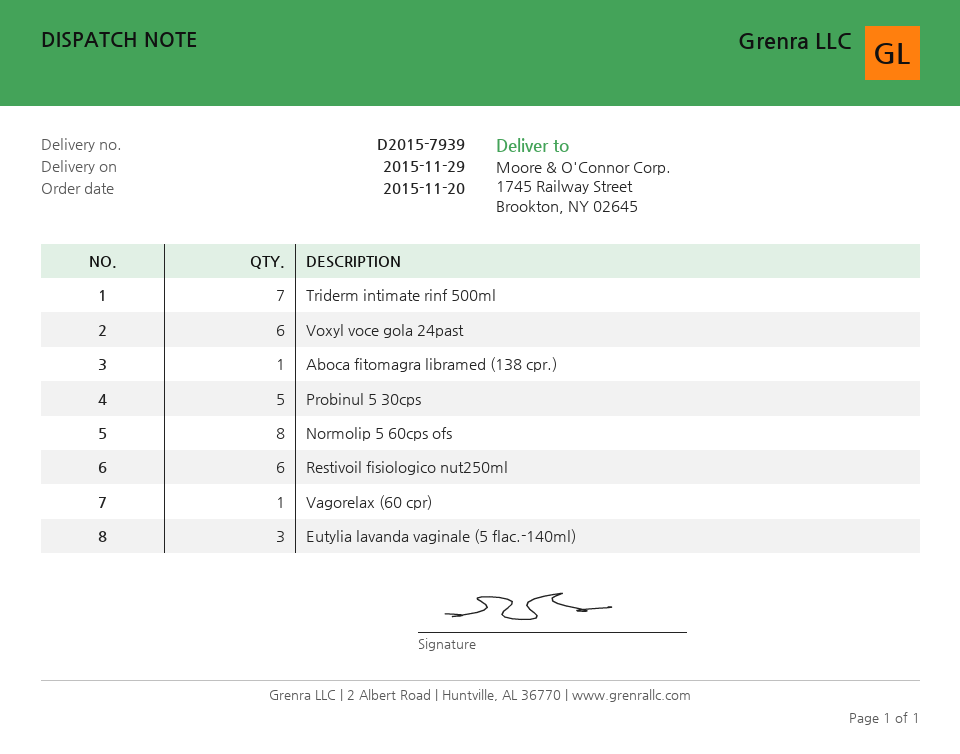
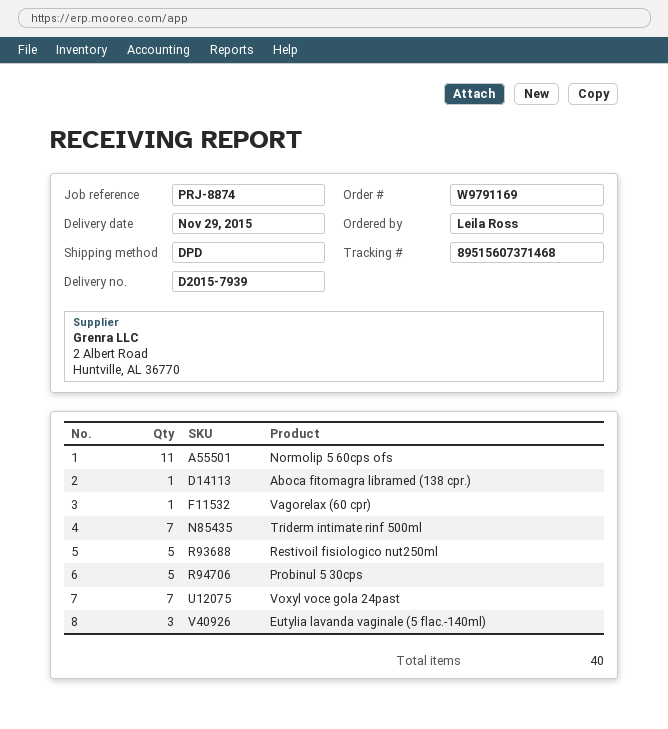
Voxyl voce gola 24past: 6 -> 7
Normolip 5 60cps ofs: 8 -> 11
Restivoil fisiologico nut250ml: 6 -> 5

